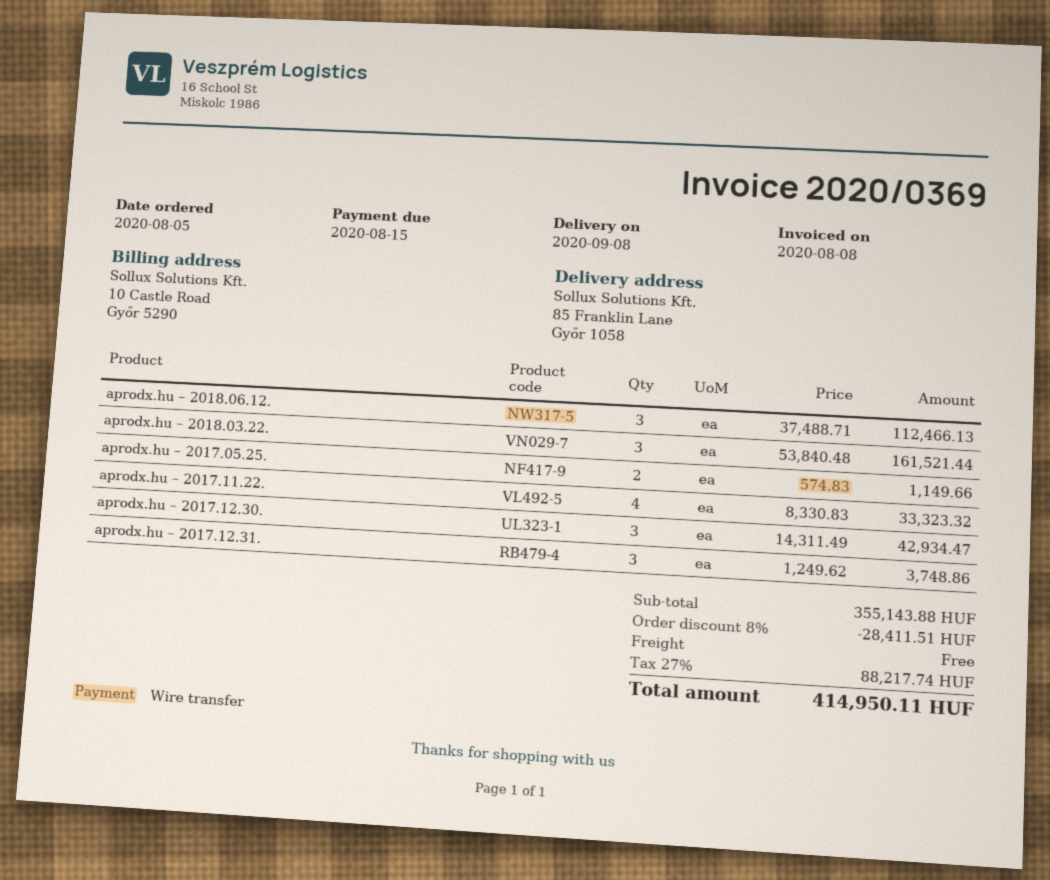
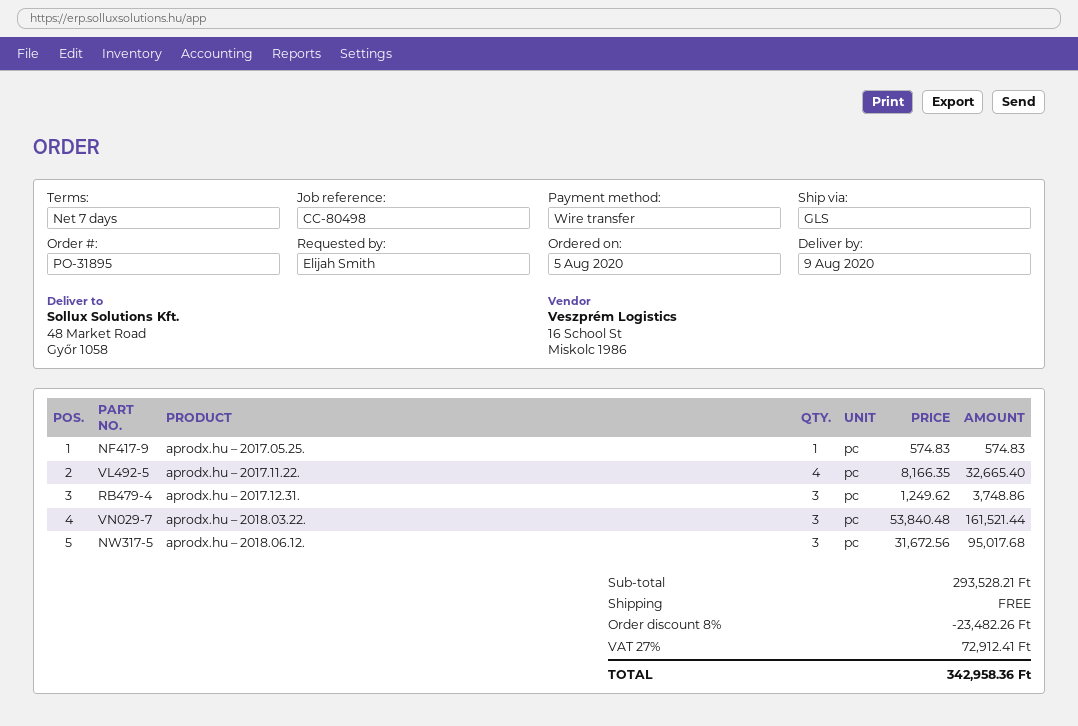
delivery date: 2020-09-08 -> 2020-08-09
ship to: 85 Franklin Lane, Győr 1058 -> 48 Market Road, Győr 1058
aprodx.hu – 2018.06.12.: 3 x 37488.71 = 112466.13 -> 3 x 31672.56 = 95017.68
aprodx.hu – 2017.05.25.: 2 x 574.83 = 1149.66 -> 1 x 574.83 = 574.83
aprodx.hu – 2017.11.22.: 4 x 8330.83 = 33323.32 -> 4 x 8166.35 = 32665.40
aprodx.hu – 2017.12.30.: 3 x 14311.49 = 42934.47 -> none
subtotal: 355143.88 -> 293528.21
discount: 8% = 28411.51 -> 8% = 23482.26
tax: 27% = 88217.74 -> 27% = 72912.41
total: 414950.11 -> 342958.36

